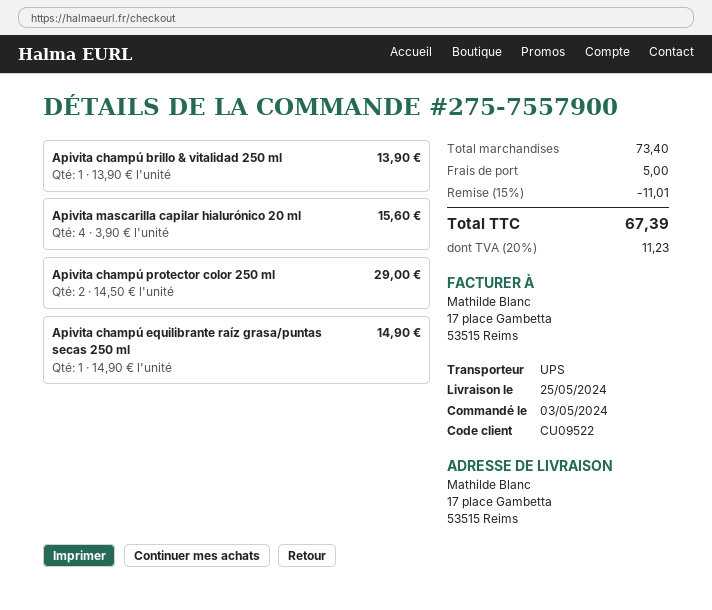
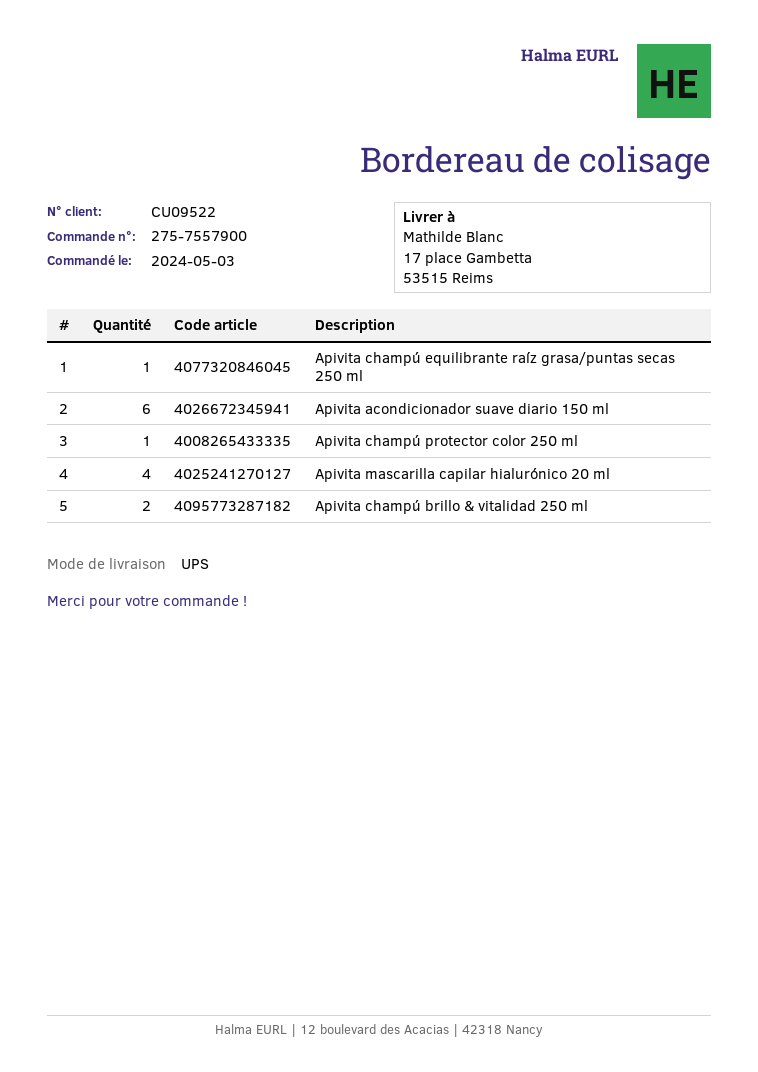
Apivita champú brillo & vitalidad 250 ml: 1 -> 2
Apivita champú protector color 250 ml: 2 -> 1
Apivita acondicionador suave diario 150 ml: none -> 6

